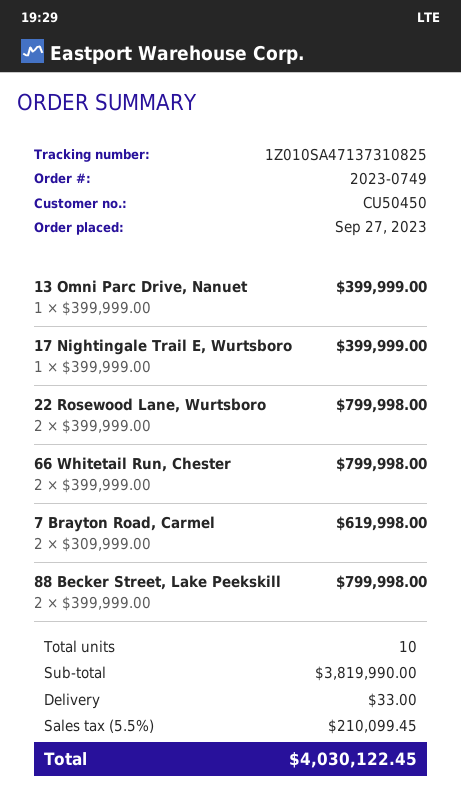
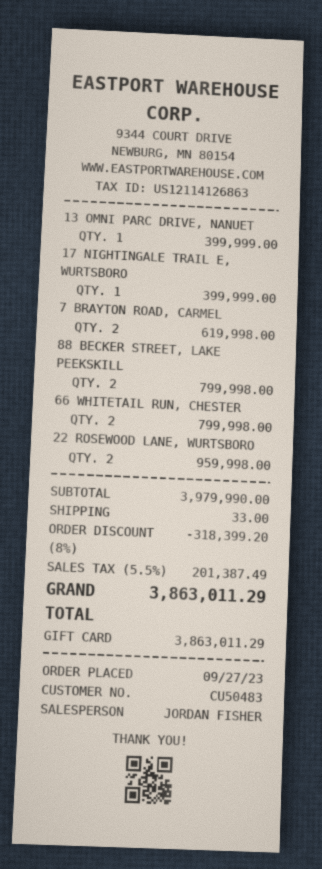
customer number: CU50450 -> CU50483
22 Rosewood Lane, Wurtsboro: 2 for 799998.00 -> 2 for 959998.00
subtotal: 3819990.00 -> 3979990.00
discount: none -> 8% = 318399.20
tax: 5.5% = 210099.45 -> 5.5% = 201387.49
total: 4030122.45 -> 3863011.29

